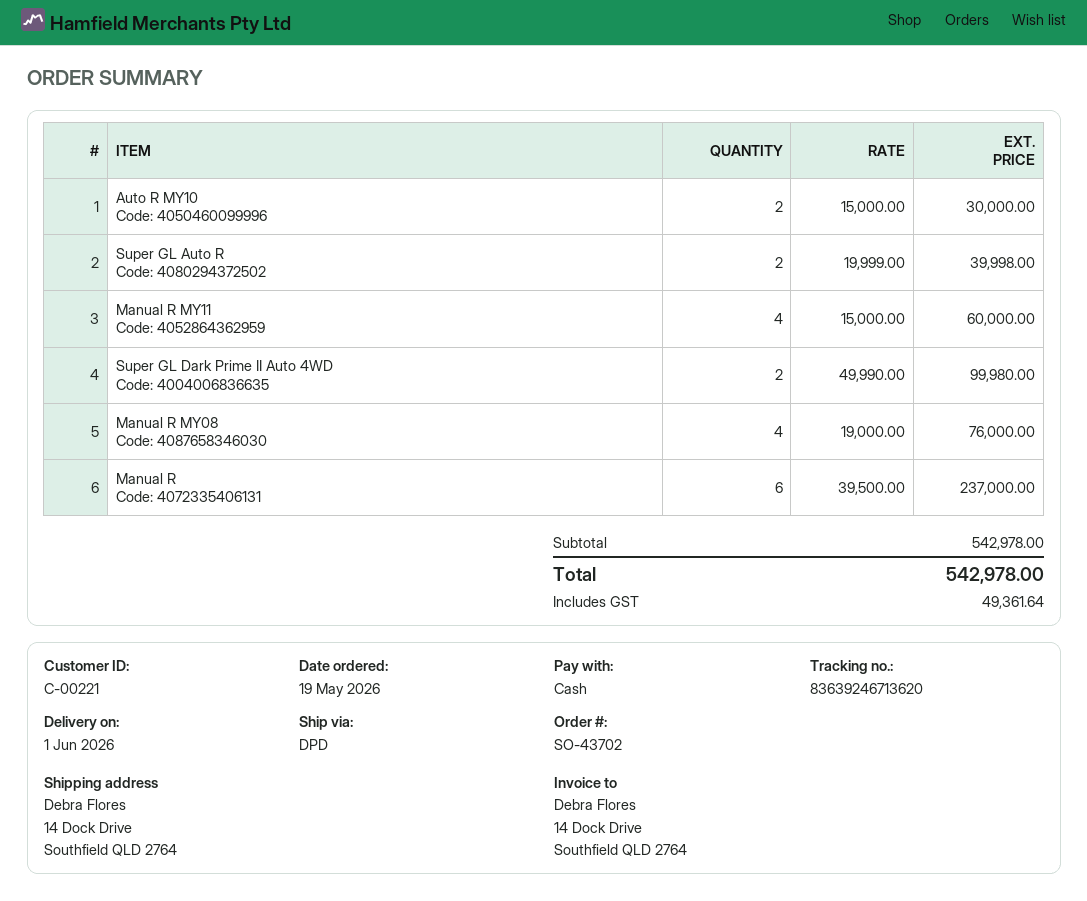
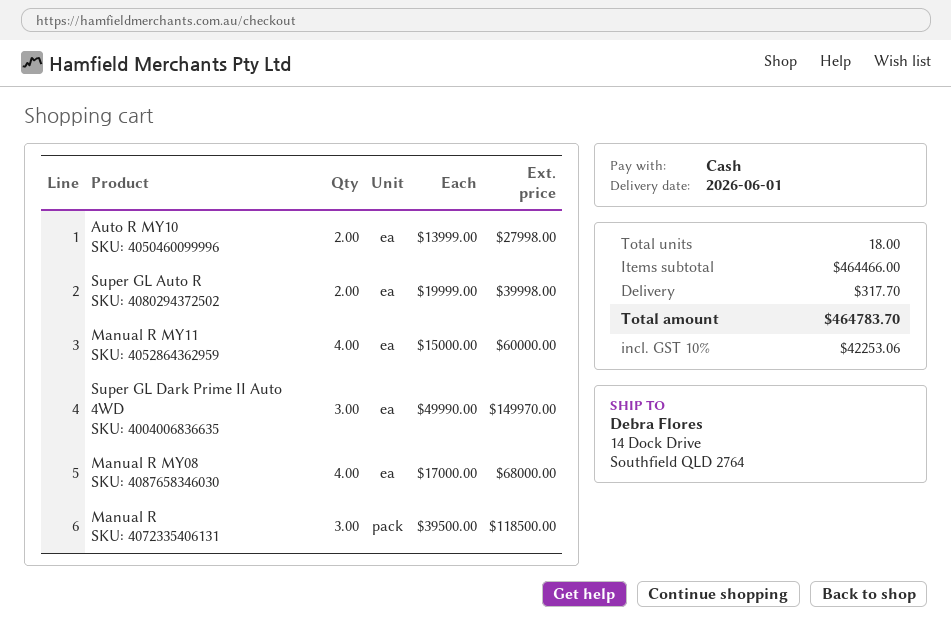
Auto R MY10: 2 x 15000.00 = 30000.00 -> 2 x 13999.00 = 27998.00
Super GL Dark Prime II Auto 4WD: 2 x 49990.00 = 99980.00 -> 3 x 49990.00 = 149970.00
Manual R MY08: 4 x 19000.00 = 76000.00 -> 4 x 17000.00 = 68000.00
Manual R: 6 x 39500.00 = 237000.00 -> 3 x 39500.00 = 118500.00
subtotal: 542978.00 -> 464466.00
shipping: none -> 317.70
tax: 49361.64 -> 42253.06
total: 542978.00 -> 464783.70

